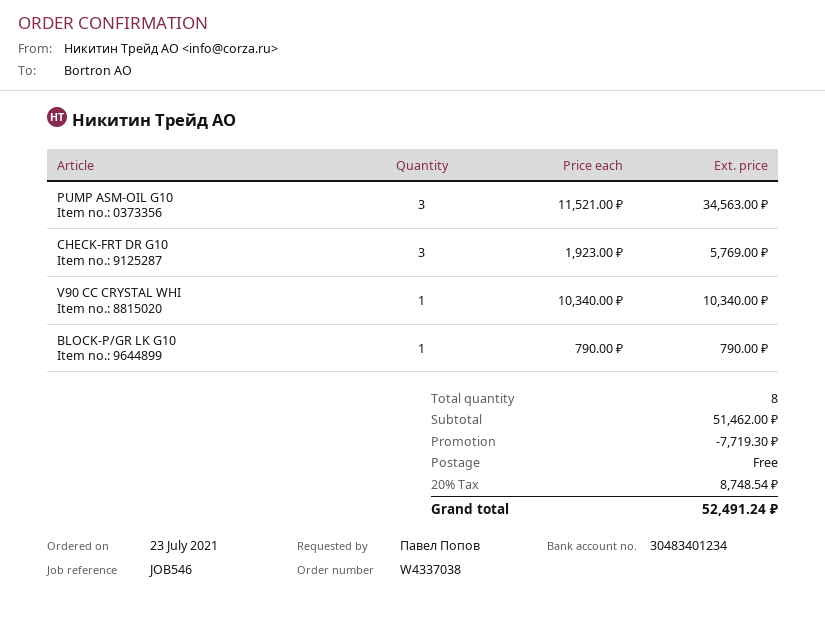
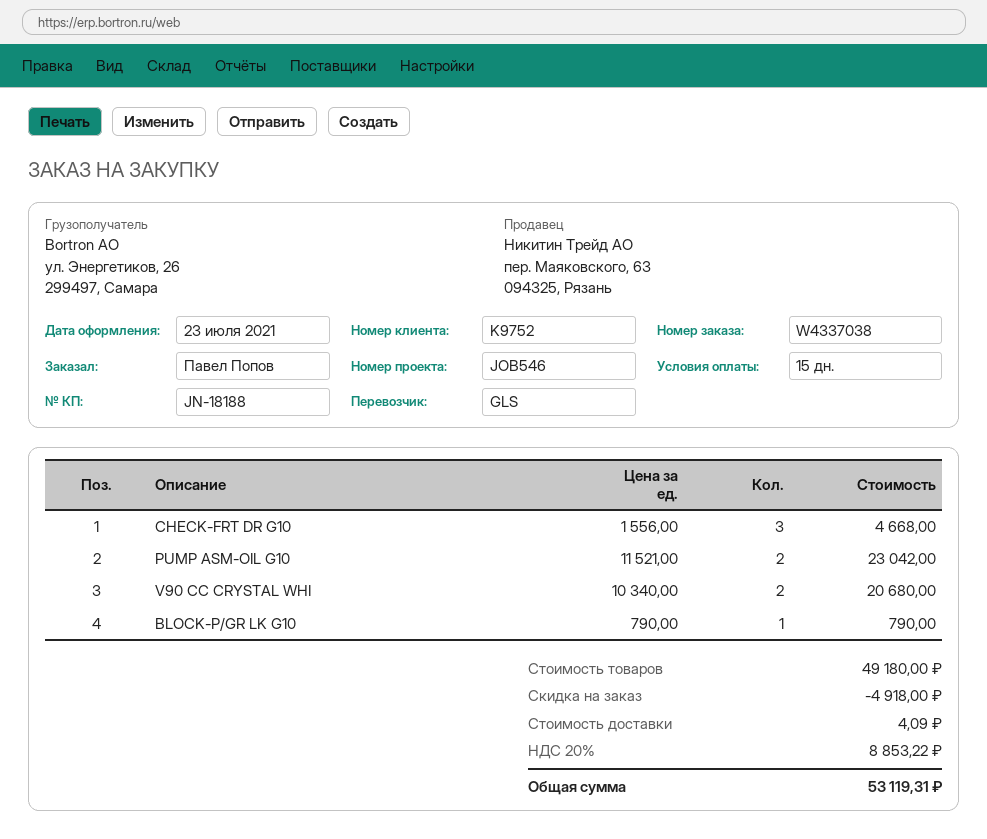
PUMP ASM-OIL G10: 3 x 11521.00 = 34563.00 -> 2 x 11521.00 = 23042.00
CHECK-FRT DR G10: 3 x 1923.00 = 5769.00 -> 3 x 1556.00 = 4668.00
V90 CC CRYSTAL WHI: 1 x 10340.00 = 10340.00 -> 2 x 10340.00 = 20680.00
subtotal: 51462.00 -> 49180.00
discount: 7719.30 -> 4918.00
shipping: 0.00 -> 4.09
tax: 20% = 8748.54 -> 20% = 8853.22
total: 52491.24 -> 53119.31

